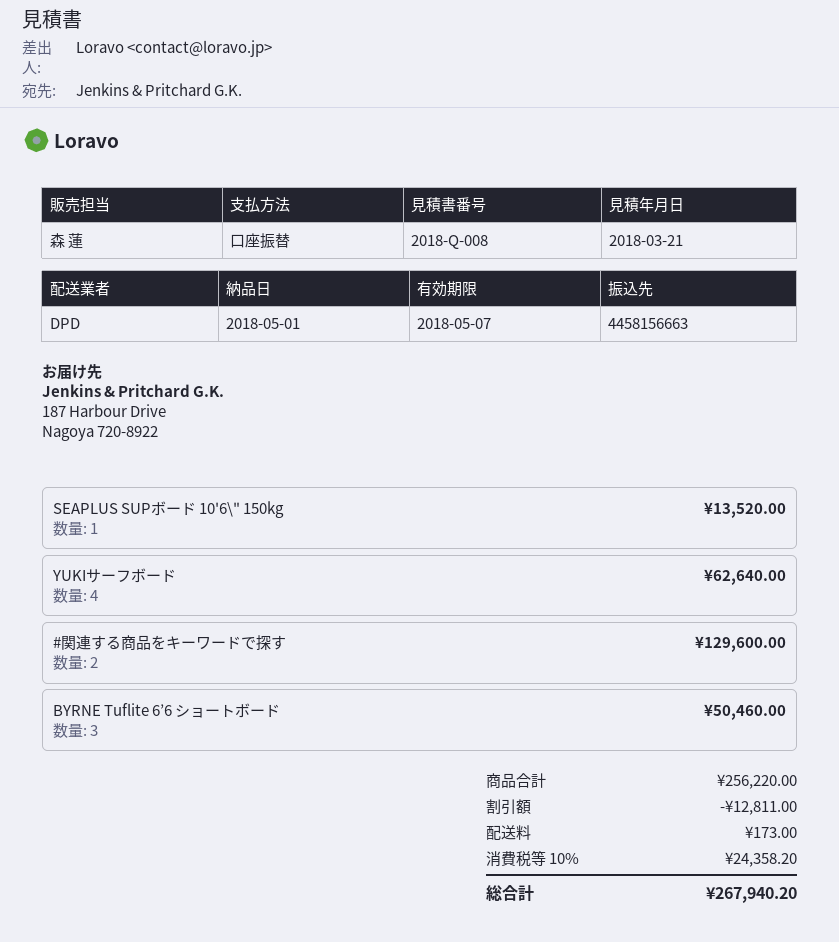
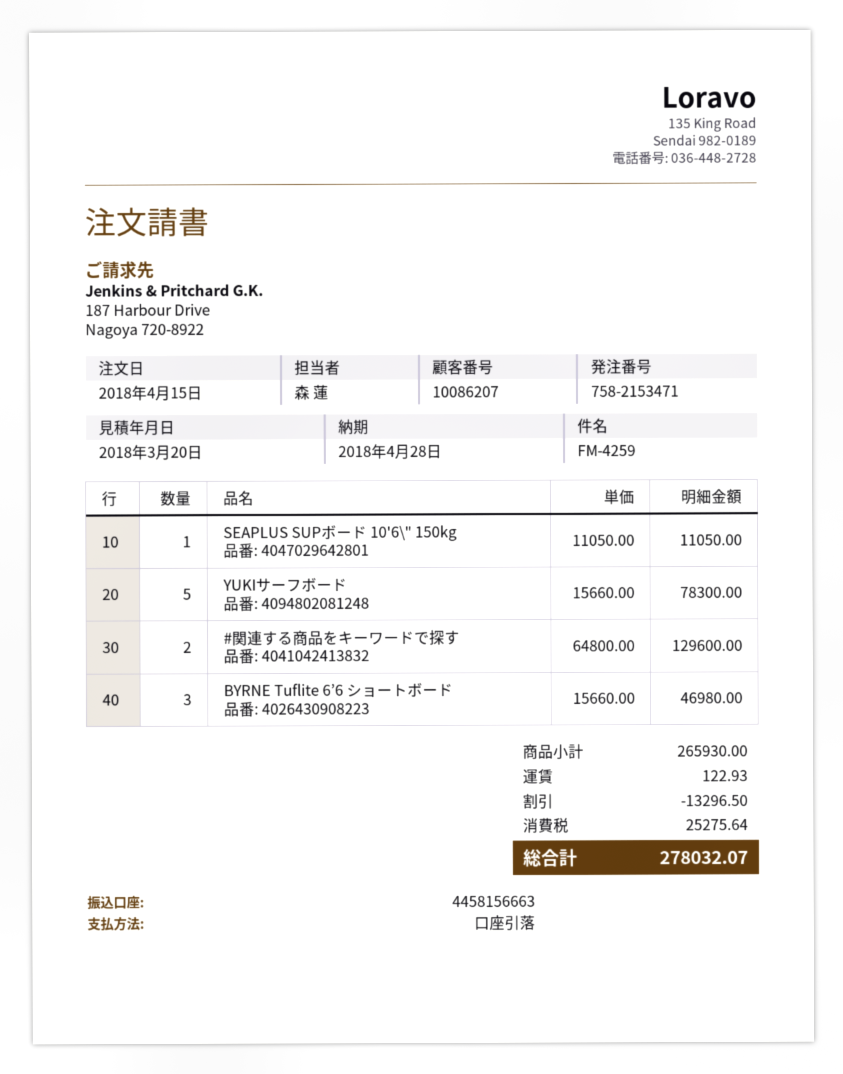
quote date: 2018-03-21 -> 2018-03-20
delivery date: 2018-05-01 -> 2018-04-28
SEAPLUS SUPボード 10'6\" 150kg: 1 for 13520.00 -> 1 for 11050.00
YUKIサーフボード: 4 for 62640.00 -> 5 for 78300.00
BYRNE Tuflite 6’6 ショートボード: 3 for 50460.00 -> 3 for 46980.00
subtotal: 256220.00 -> 265930.00
discount: 12811.00 -> 13296.50
shipping: 173.00 -> 122.93
tax: 24358.20 -> 25275.64
total: 267940.20 -> 278032.07

